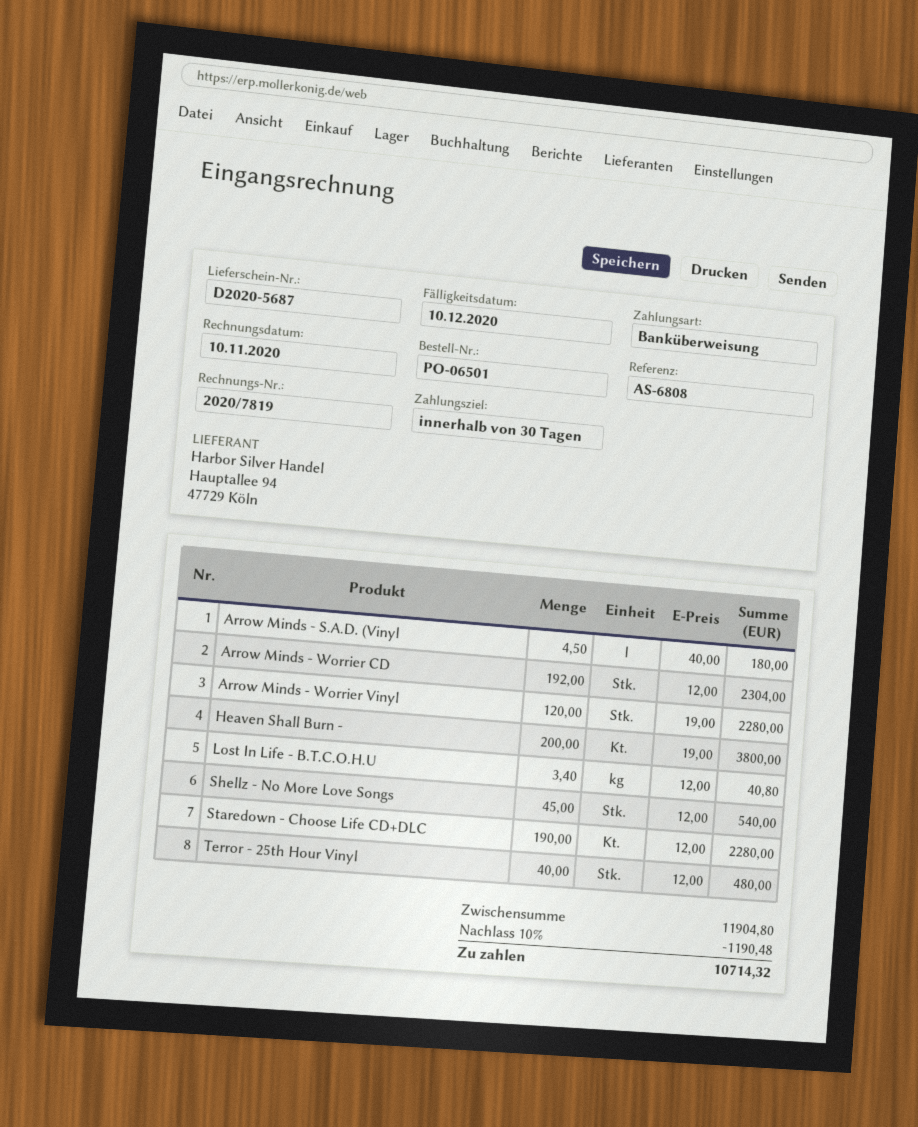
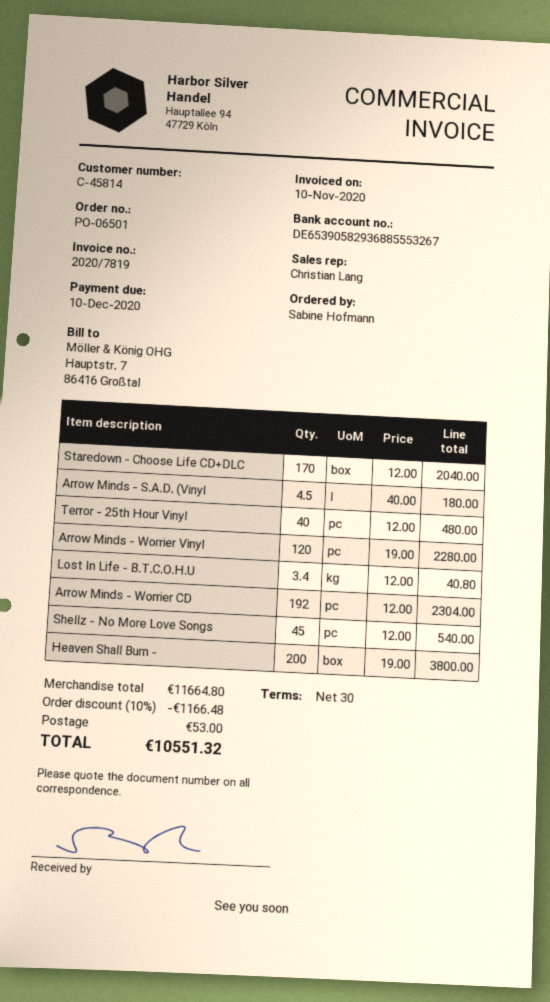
Staredown - Choose Life CD+DLC: 190 x 12.00 = 2280.00 -> 170 x 12.00 = 2040.00
subtotal: 11904.80 -> 11664.80
discount: 10% = 1190.48 -> 10% = 1166.48
shipping: none -> 53.00
total: 10714.32 -> 10551.32

